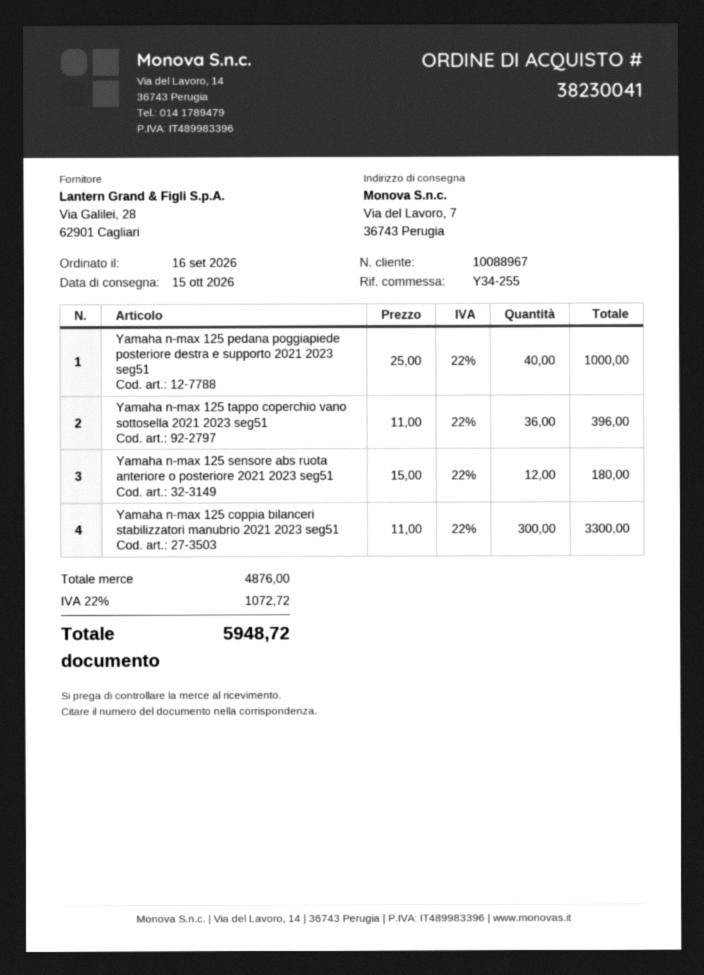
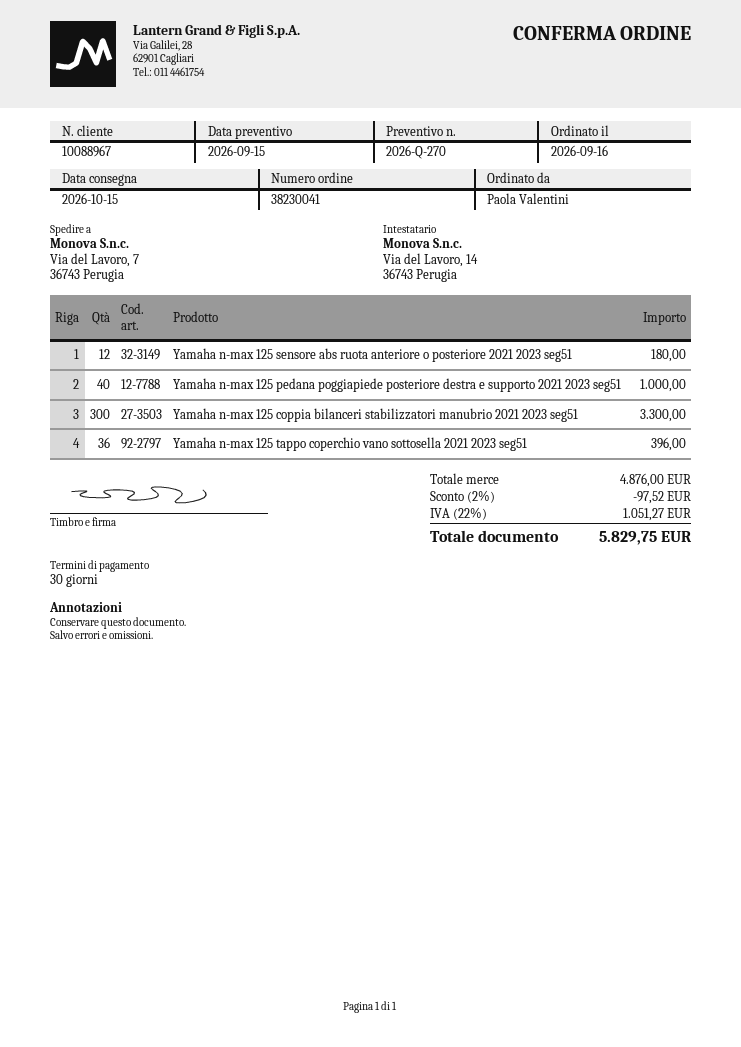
discount: none -> 2% = 97.52
tax: 22% = 1072.72 -> 22% = 1051.27
total: 5948.72 -> 5829.75

